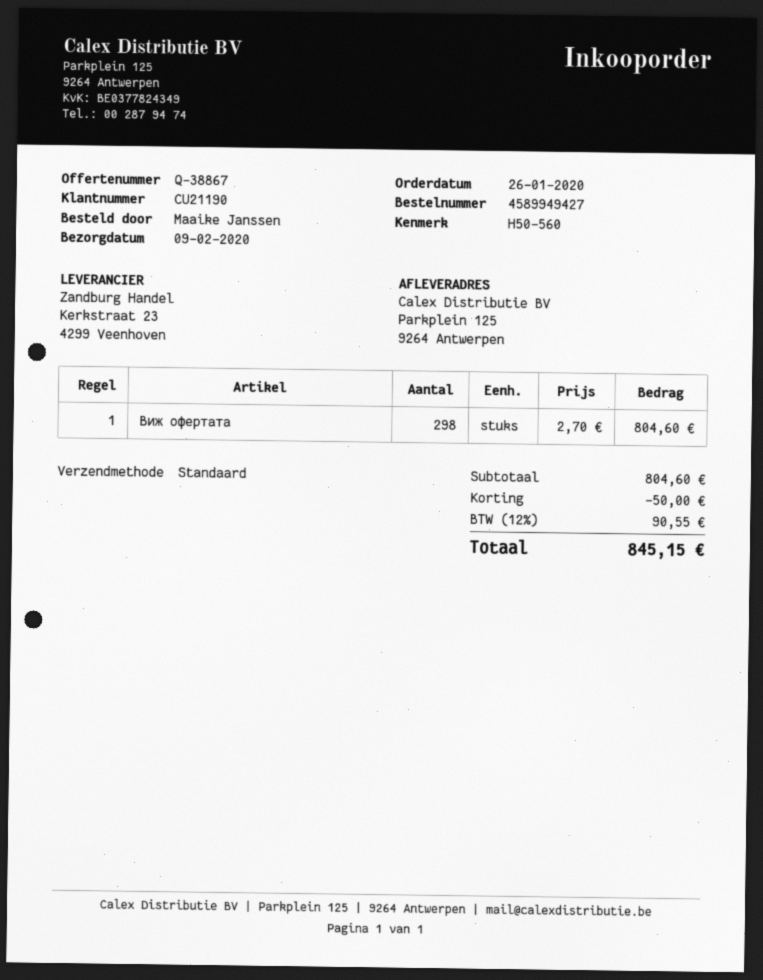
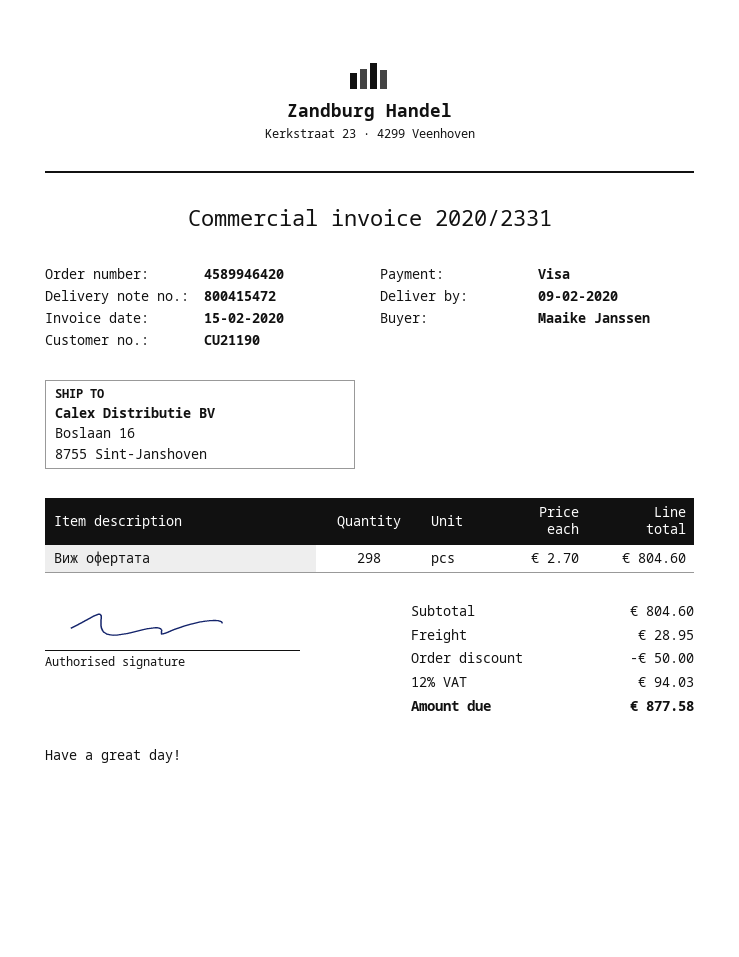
order number: 4589949427 -> 4589946420
ship to: Parkplein 125, 9264 Antwerpen -> Boslaan 16, 8755 Sint-Janshoven
shipping: none -> 28.95
tax: 12% = 90.55 -> 12% = 94.03
total: 845.15 -> 877.58

